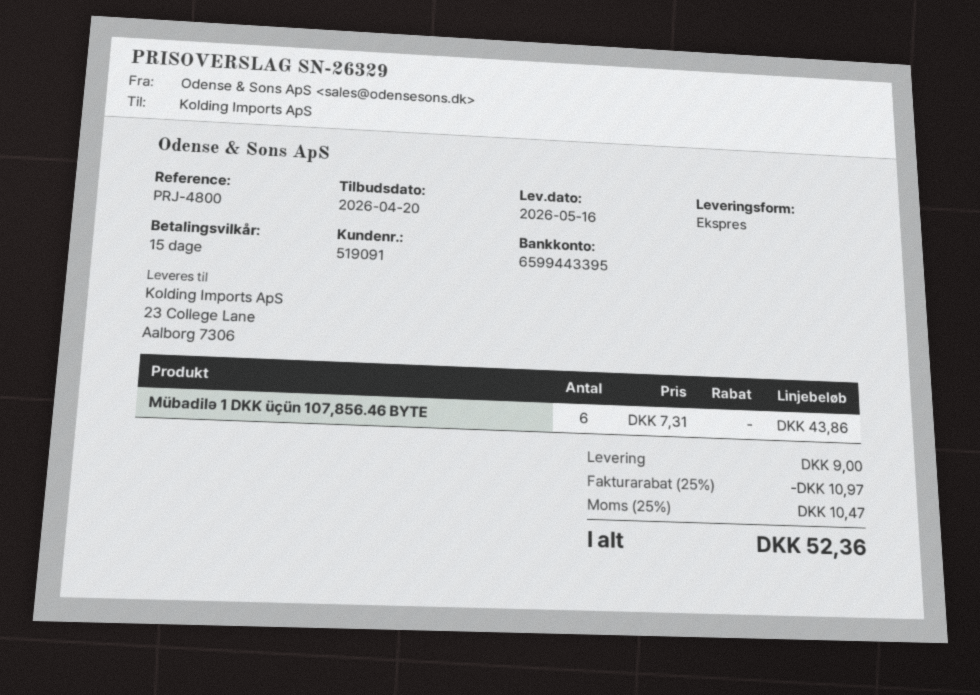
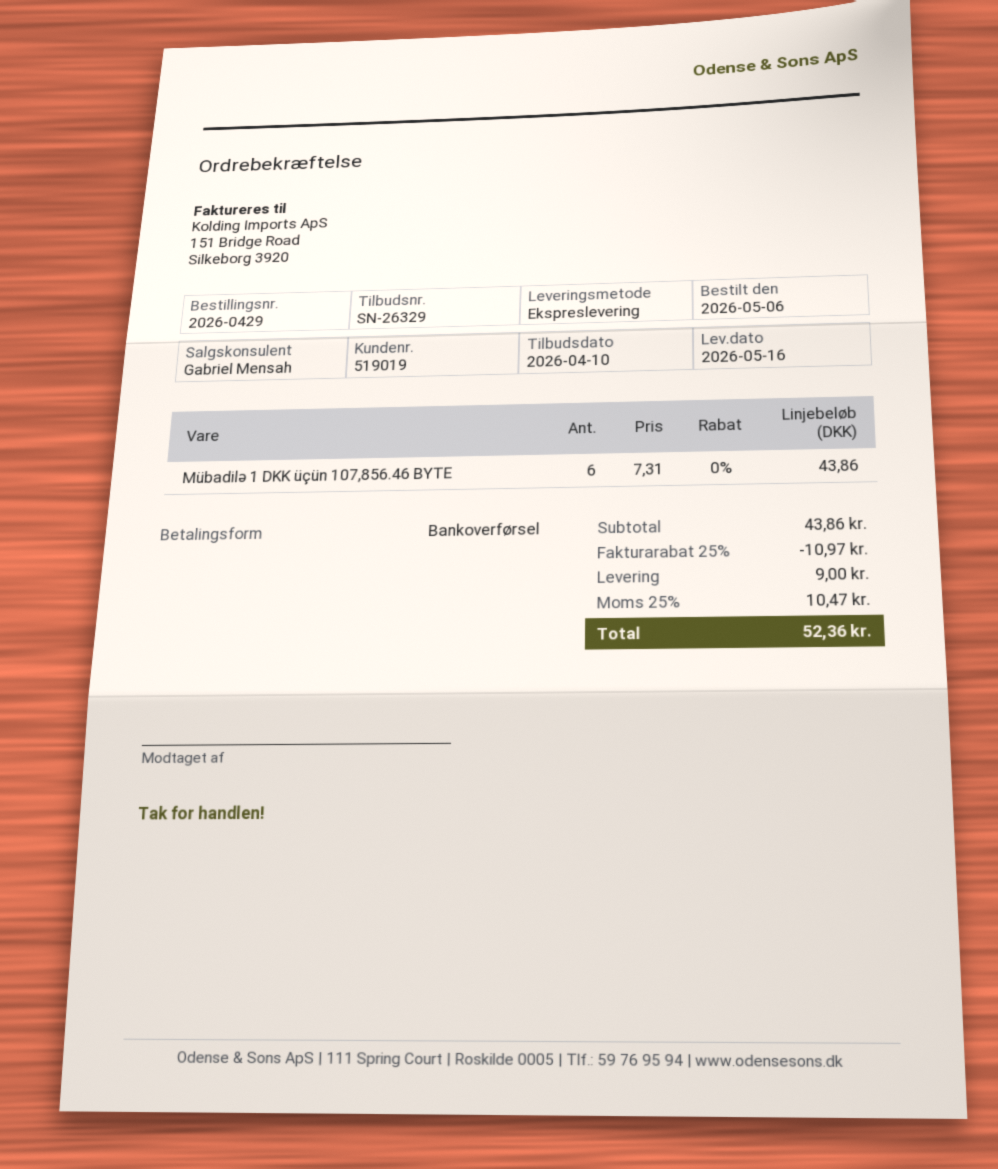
quote date: 2026-04-20 -> 2026-04-10
customer number: 519091 -> 519019

